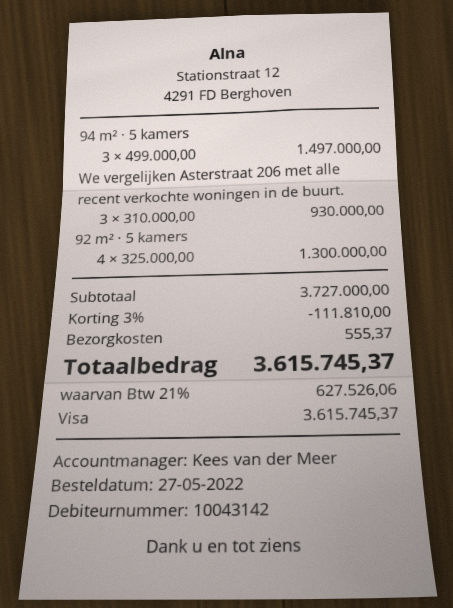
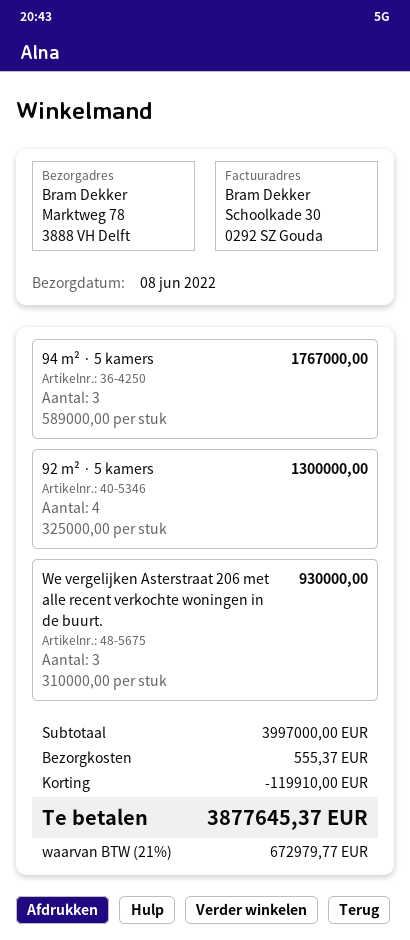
94 m² · 5 kamers: 3 x 499000.00 = 1497000.00 -> 3 x 589000.00 = 1767000.00
subtotal: 3727000.00 -> 3997000.00
discount: 111810.00 -> 119910.00
tax: 21% = 627526.06 -> 21% = 672979.77
total: 3615745.37 -> 3877645.37

